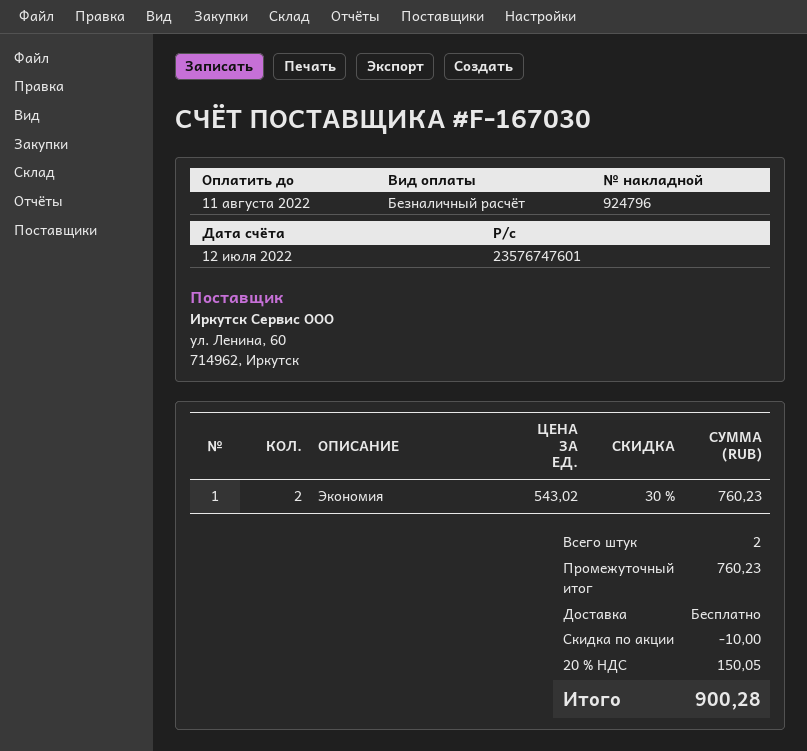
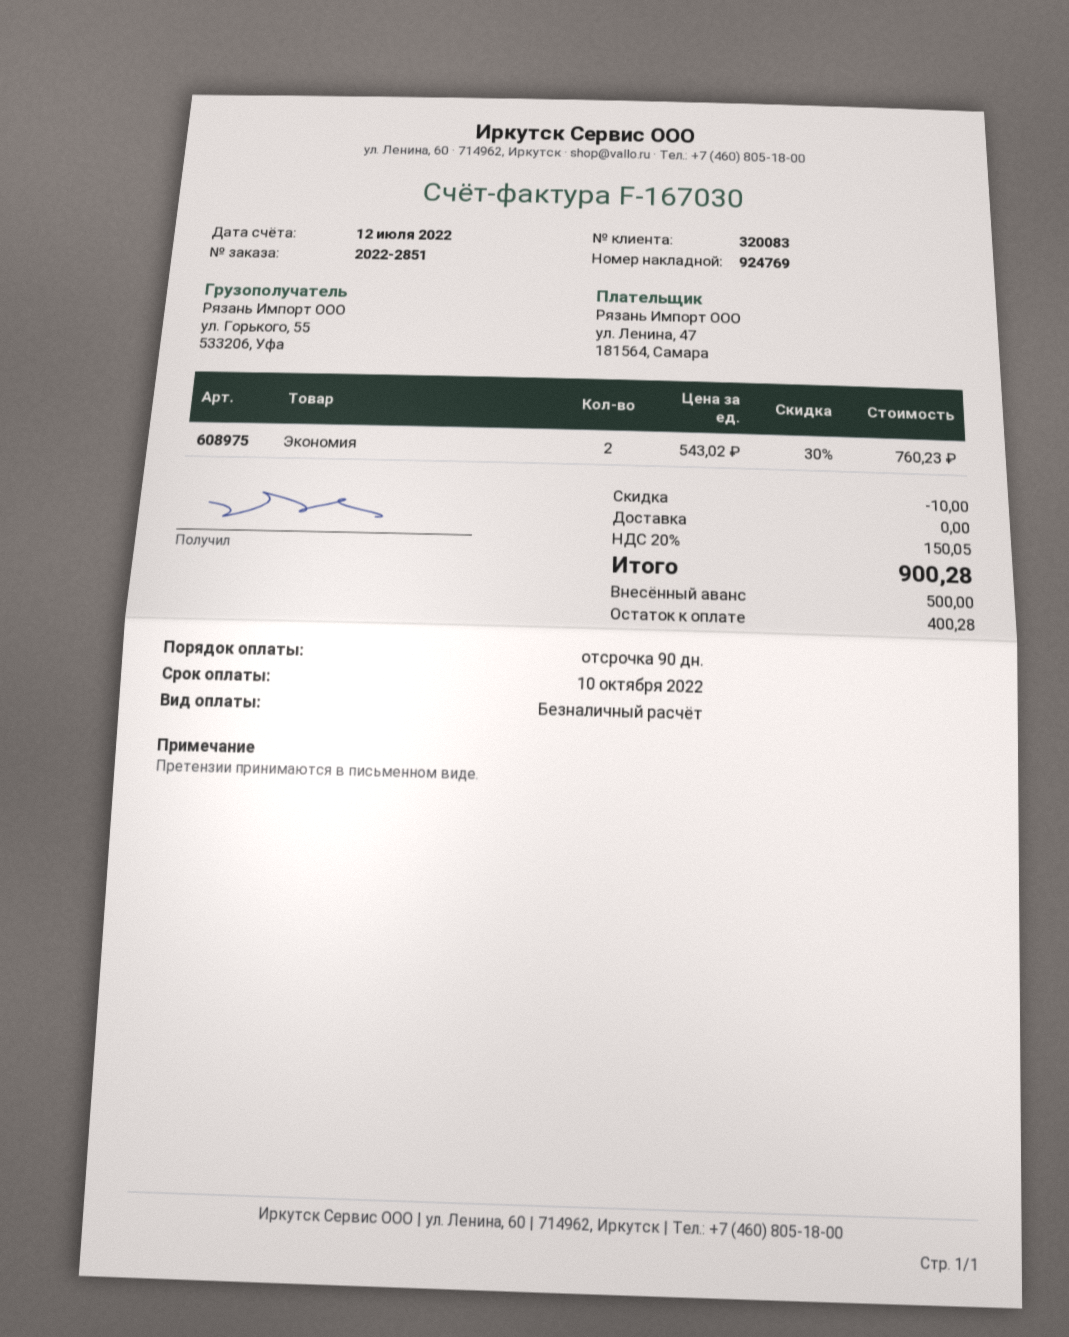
delivery note number: 924796 -> 924769
due date: 2022-08-11 -> 2022-10-10

